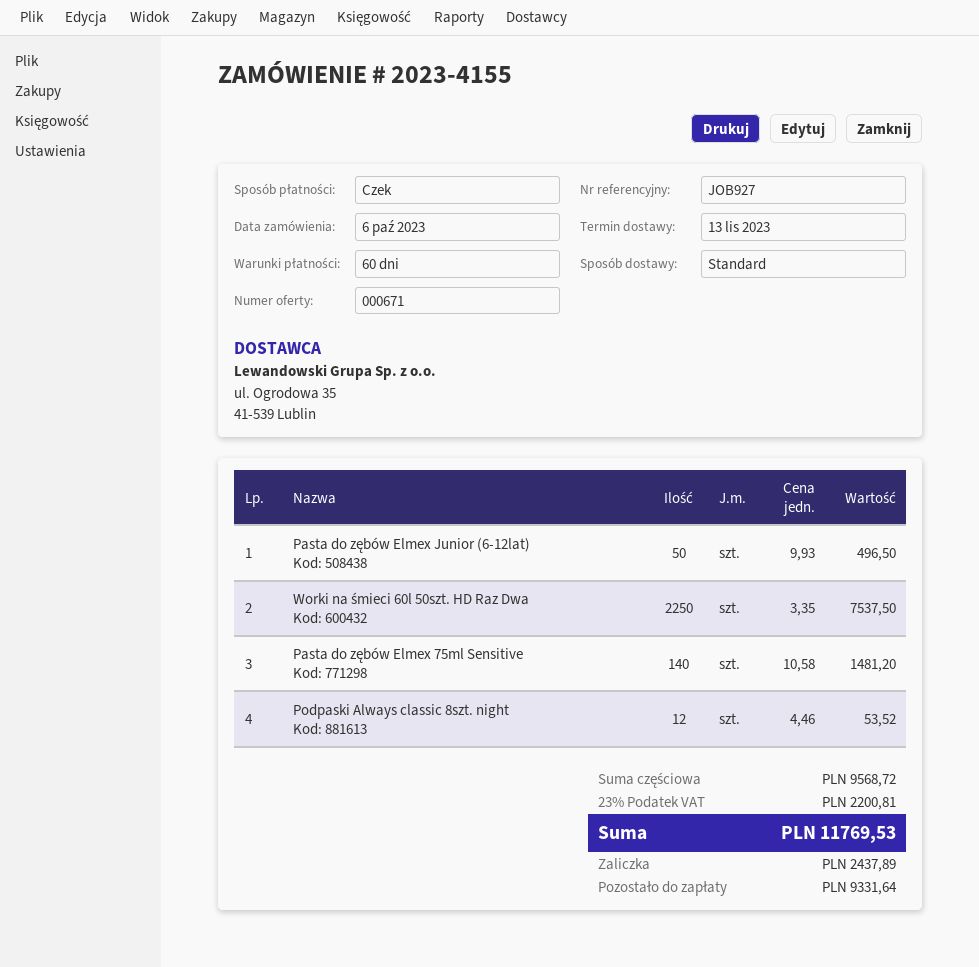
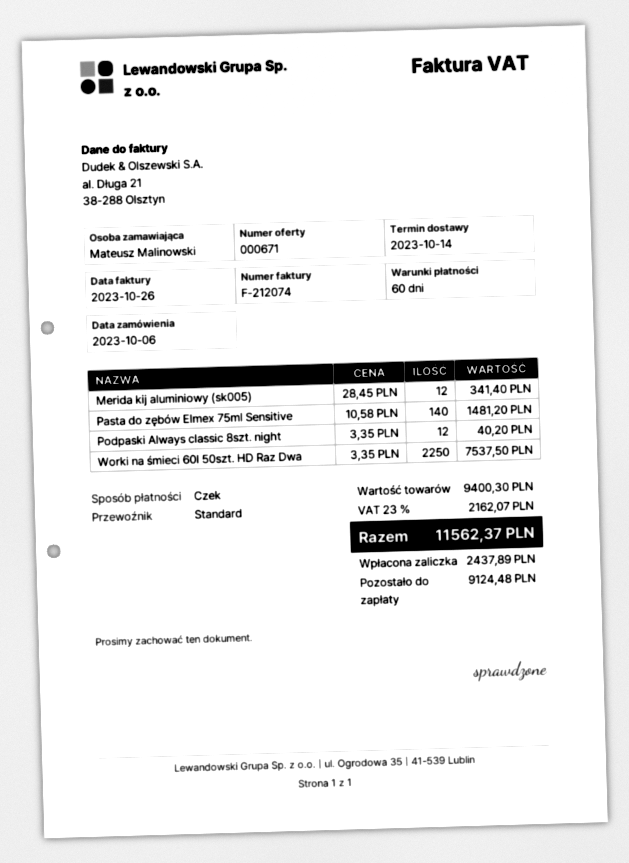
delivery date: 2023-11-13 -> 2023-10-14
Pasta do zębów Elmex Junior (6-12lat): 50 x 9.93 = 496.50 -> none
Podpaski Always classic 8szt. night: 12 x 4.46 = 53.52 -> 12 x 3.35 = 40.20
Merida kij aluminiowy (sk005): none -> 12 x 28.45 = 341.40
subtotal: 9568.72 -> 9400.30
tax: 23% = 2200.81 -> 23% = 2162.07
total: 11769.53 -> 11562.37
balance: 9331.64 -> 9124.48

